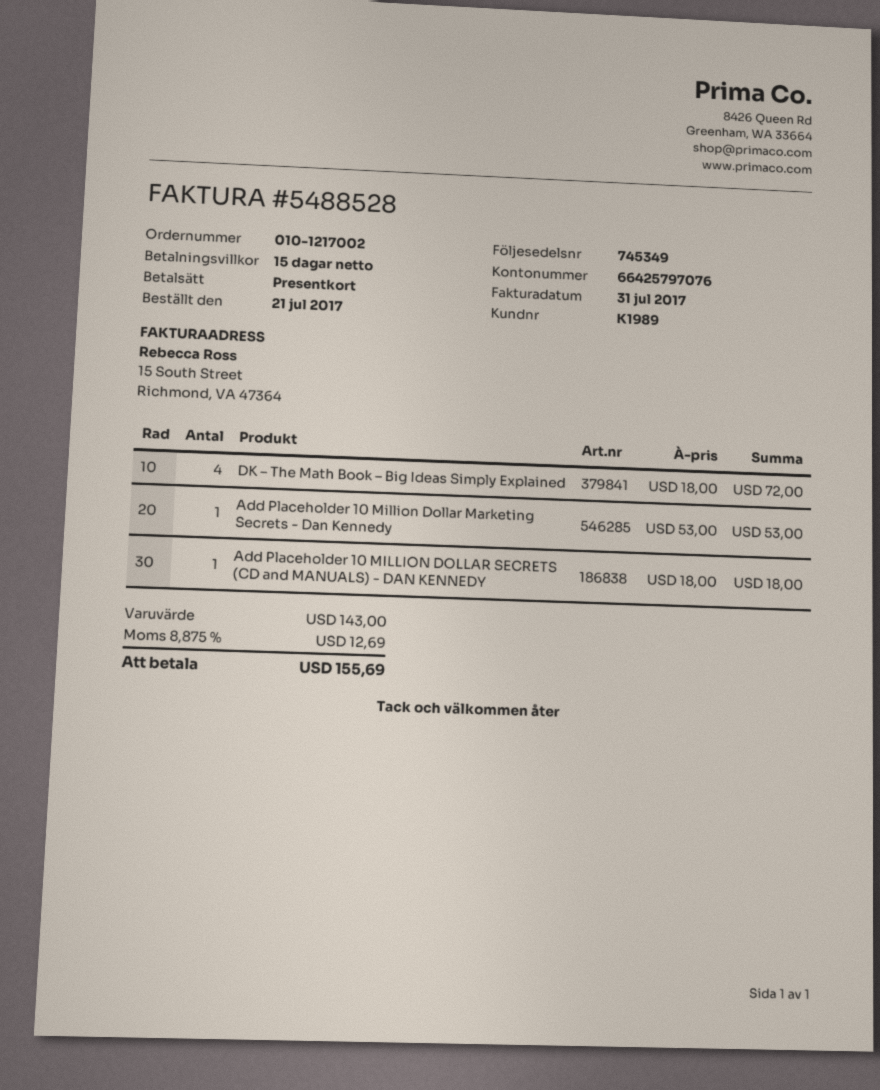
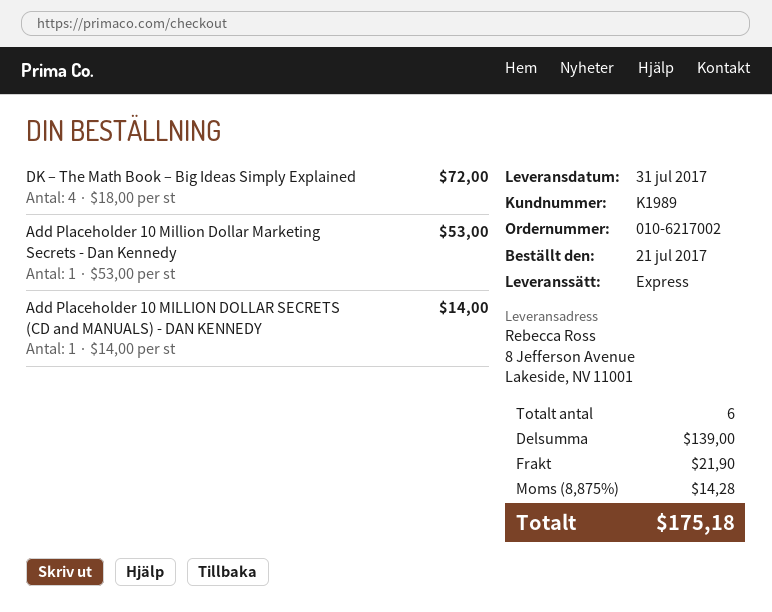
order number: 010-1217002 -> 010-6217002
Add Placeholder 10 MILLION DOLLAR SECRETS (CD and MANUALS) - DAN KENNEDY: 1 x 18.00 = 18.00 -> 1 x 14.00 = 14.00
subtotal: 143.00 -> 139.00
shipping: none -> 21.90
tax: 8.875% = 12.69 -> 8.875% = 14.28
total: 155.69 -> 175.18

